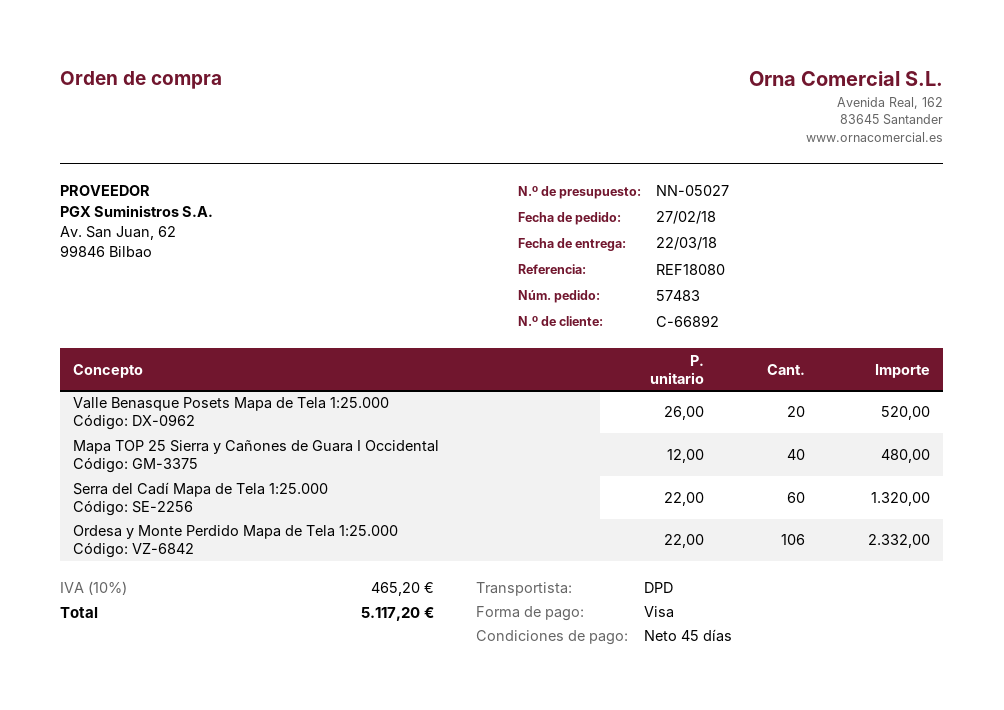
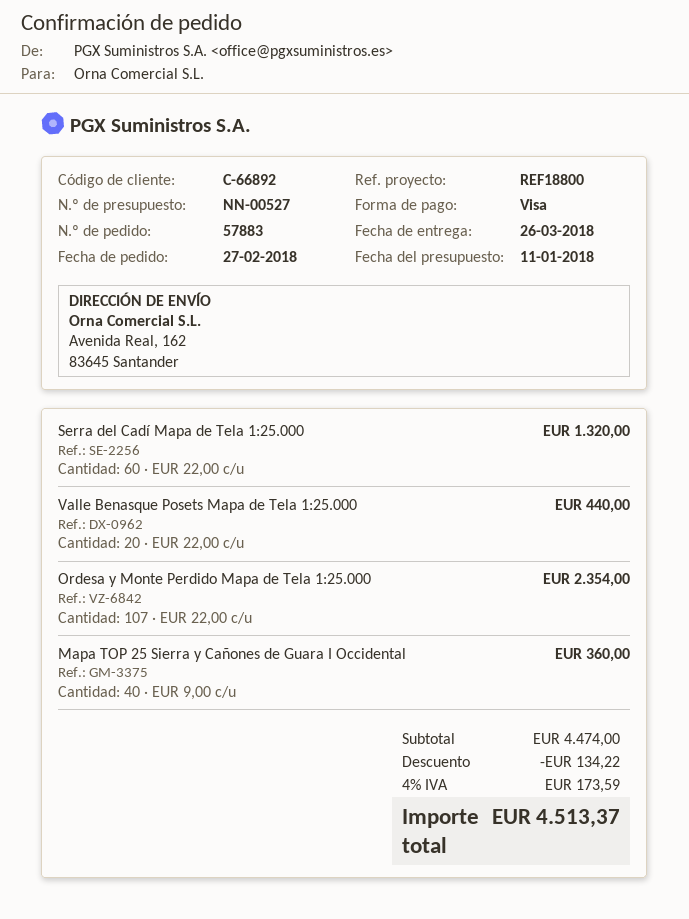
quote number: NN-05027 -> NN-00527
order number: 57483 -> 57883
delivery date: 2018-03-22 -> 2018-03-26
reference: REF18080 -> REF18800
Valle Benasque Posets Mapa de Tela 1:25.000: 20 x 26.00 = 520.00 -> 20 x 22.00 = 440.00
Mapa TOP 25 Sierra y Cañones de Guara I Occidental: 40 x 12.00 = 480.00 -> 40 x 9.00 = 360.00
Ordesa y Monte Perdido Mapa de Tela 1:25.000: 106 x 22.00 = 2332.00 -> 107 x 22.00 = 2354.00
discount: none -> 134.22
tax: 10% = 465.20 -> 4% = 173.59
total: 5117.20 -> 4513.37

